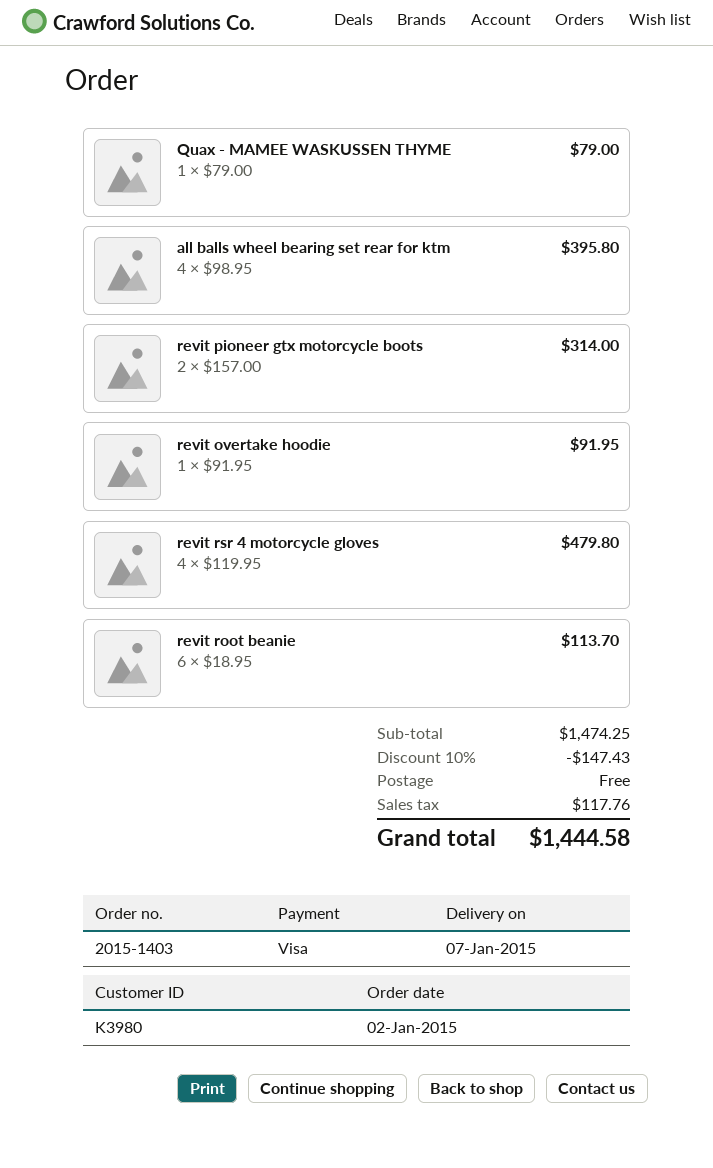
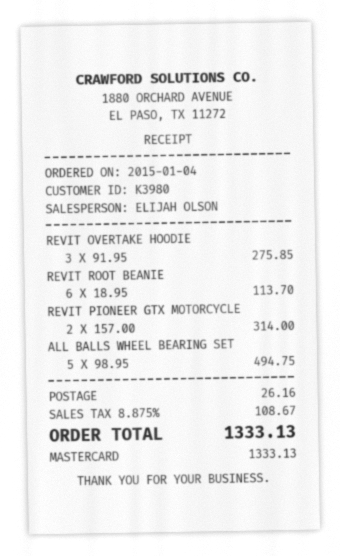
order date: 2015-01-02 -> 2015-01-04
payment method: Visa -> Mastercard
Quax - MAMEE WASKUSSEN THYME: 1 x 79.00 = 79.00 -> none
all balls wheel bearing set rear for ktm: 4 x 98.95 = 395.80 -> 5 x 98.95 = 494.75
revit overtake hoodie: 1 x 91.95 = 91.95 -> 3 x 91.95 = 275.85
revit rsr 4 motorcycle gloves: 4 x 119.95 = 479.80 -> none
discount: 10% = 147.43 -> none
shipping: 0.00 -> 26.16
tax: 117.76 -> 108.67
total: 1444.58 -> 1333.13

